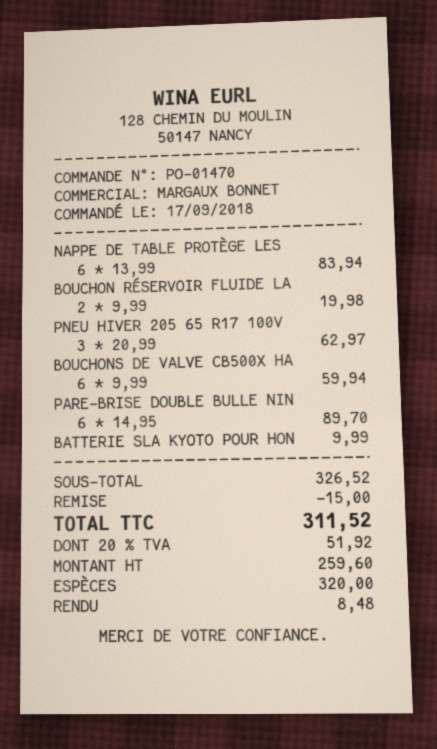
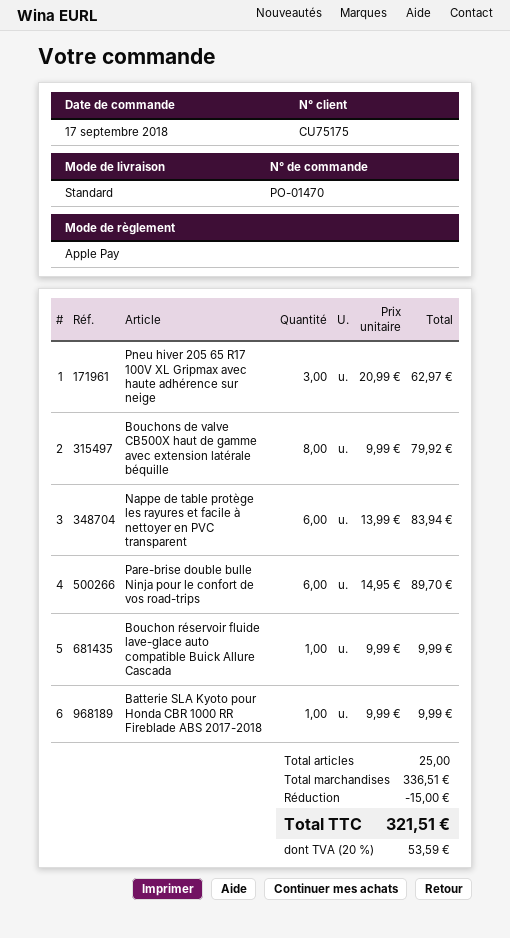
payment method: cash -> Apple Pay
BOUCHON RÉSERVOIR FLUIDE LA: 2 x 9.99 = 19.98 -> 1 x 9.99 = 9.99
BOUCHONS DE VALVE CB500X HA: 6 x 9.99 = 59.94 -> 8 x 9.99 = 79.92
subtotal: 326.52 -> 336.51
tax: 20% = 51.92 -> 20% = 53.59
total: 311.52 -> 321.51

